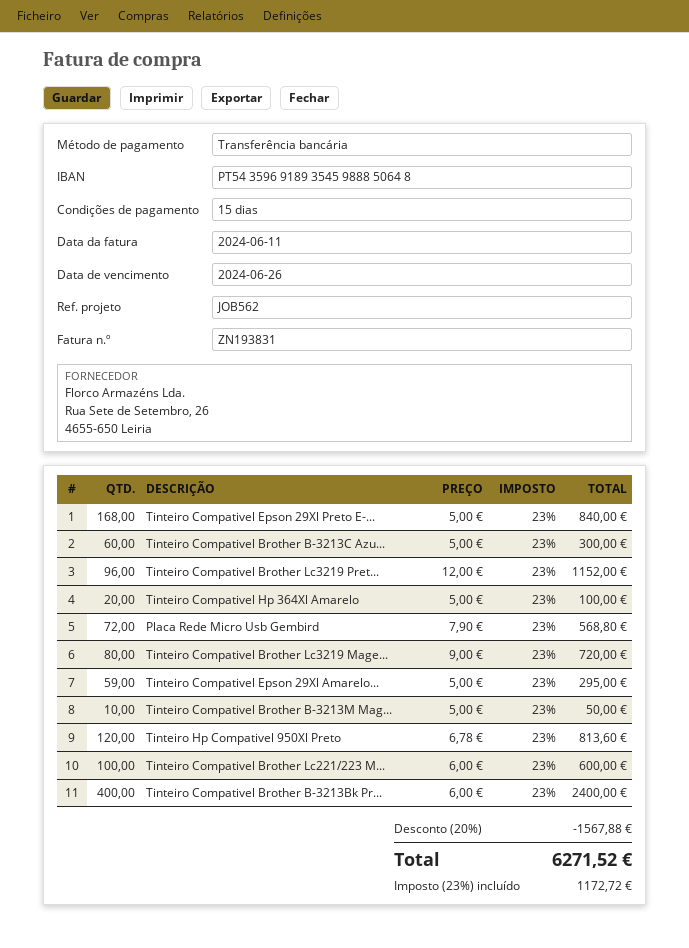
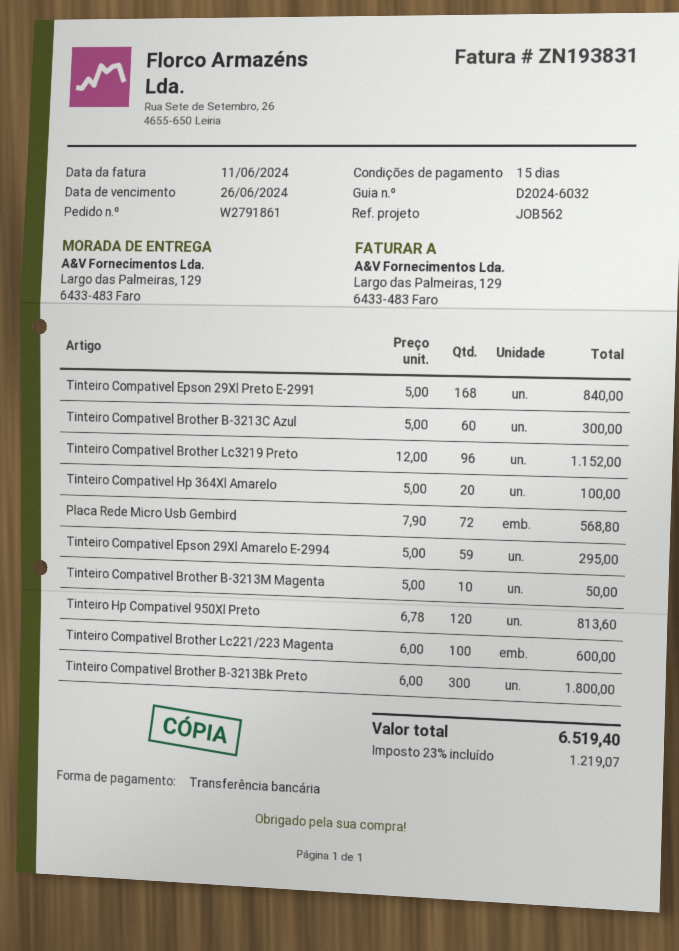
Tinteiro Compativel Brother Lc3219 Mage...: 80 x 9.00 = 720.00 -> none
Tinteiro Compativel Brother B-3213Bk Pr...: 400 x 6.00 = 2400.00 -> 300 x 6.00 = 1800.00
discount: 20% = 1567.88 -> none
tax: 23% = 1172.72 -> 23% = 1219.07
total: 6271.52 -> 6519.40

